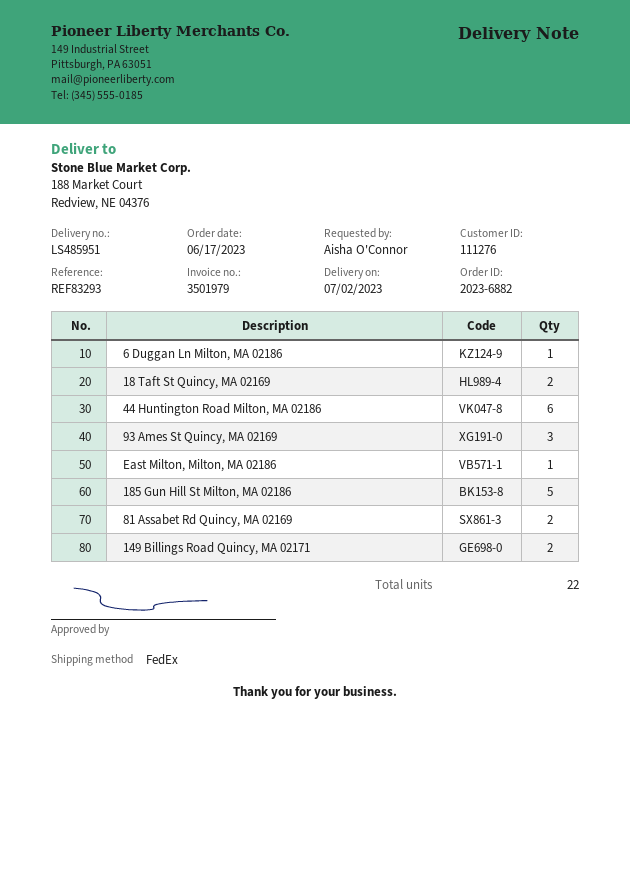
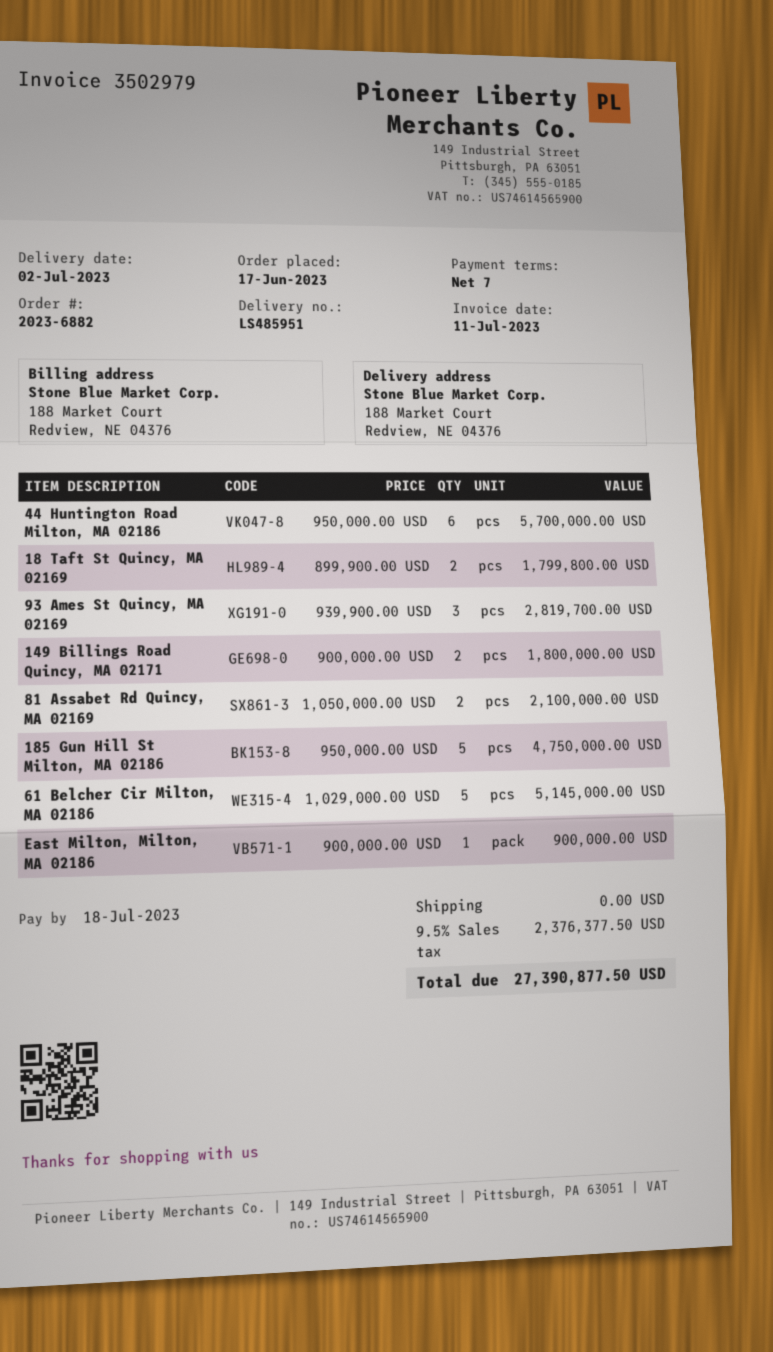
invoice number: 3501979 -> 3502979
6 Duggan Ln Milton, MA 02186: 1 -> none
61 Belcher Cir Milton, MA 02186: none -> 5

